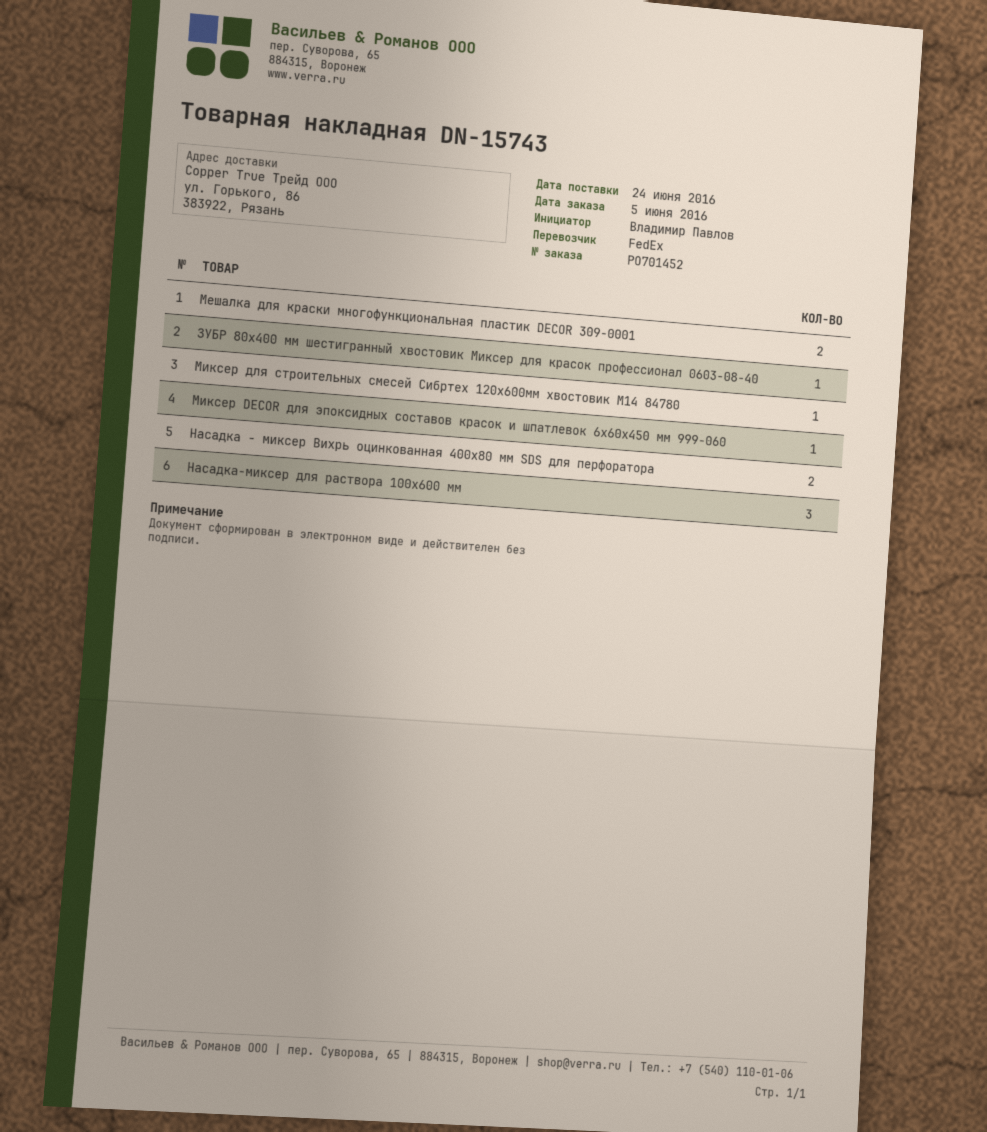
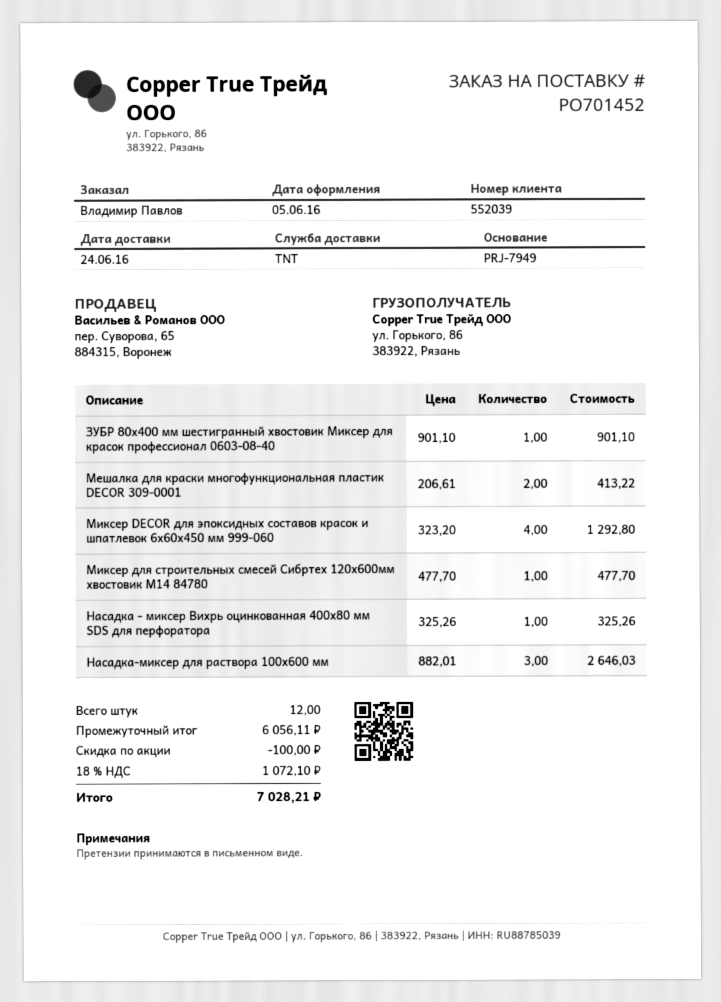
shipping method: FedEx -> TNT
Миксер DECOR для эпоксидных составов красок и шпатлевок 6х60х450 мм 999-060: 1 -> 4
Насадка - миксер Вихрь оцинкованная 400х80 мм SDS для перфоратора: 2 -> 1

